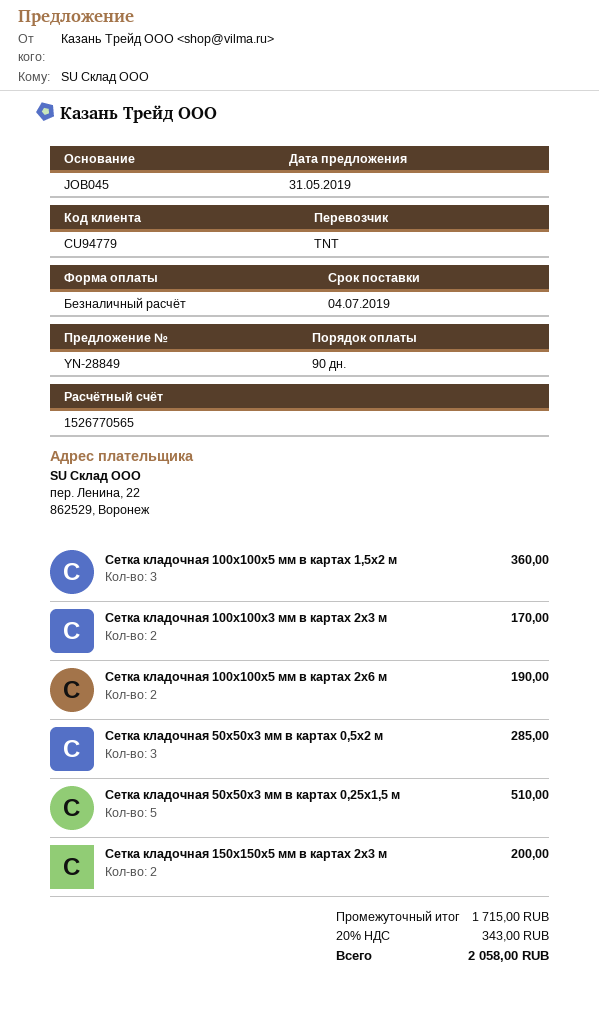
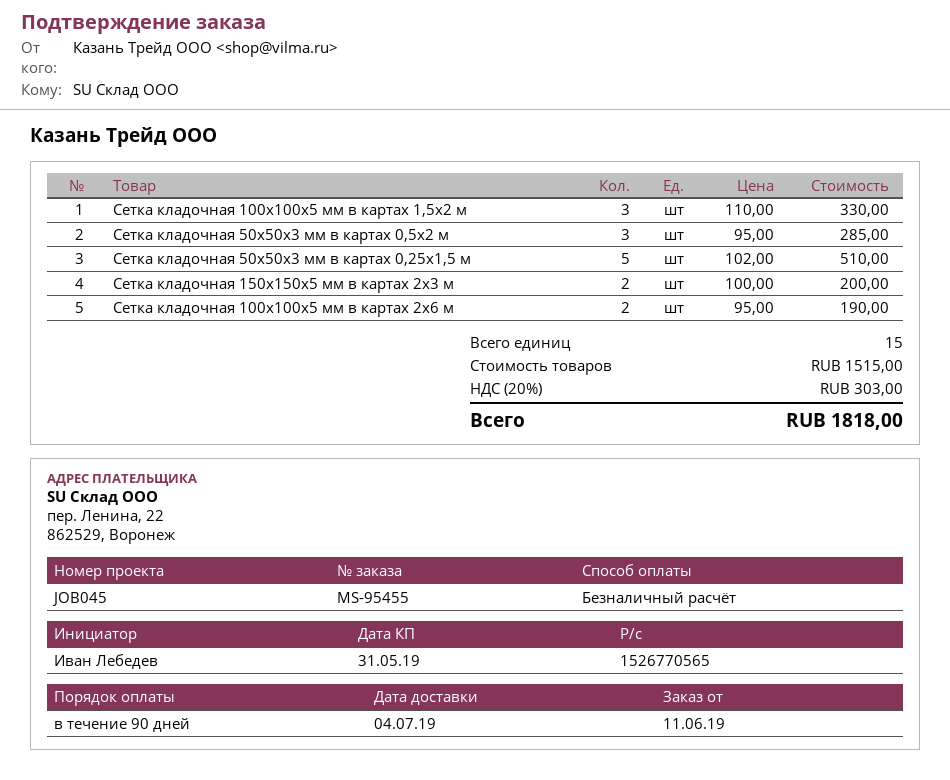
Сетка кладочная 100х100х5 мм в картах 1,5х2 м: 3 for 360.00 -> 3 for 330.00
Сетка кладочная 100х100х3 мм в картах 2х3 м: 2 for 170.00 -> none
subtotal: 1715.00 -> 1515.00
tax: 20% = 343.00 -> 20% = 303.00
total: 2058.00 -> 1818.00

